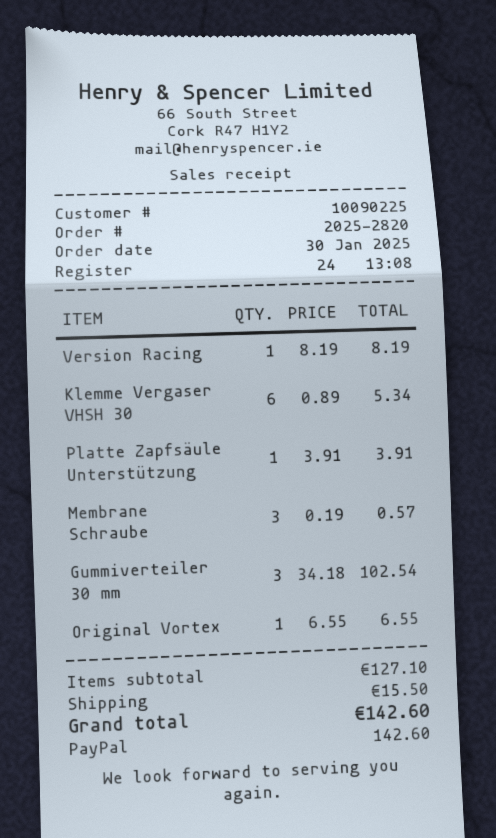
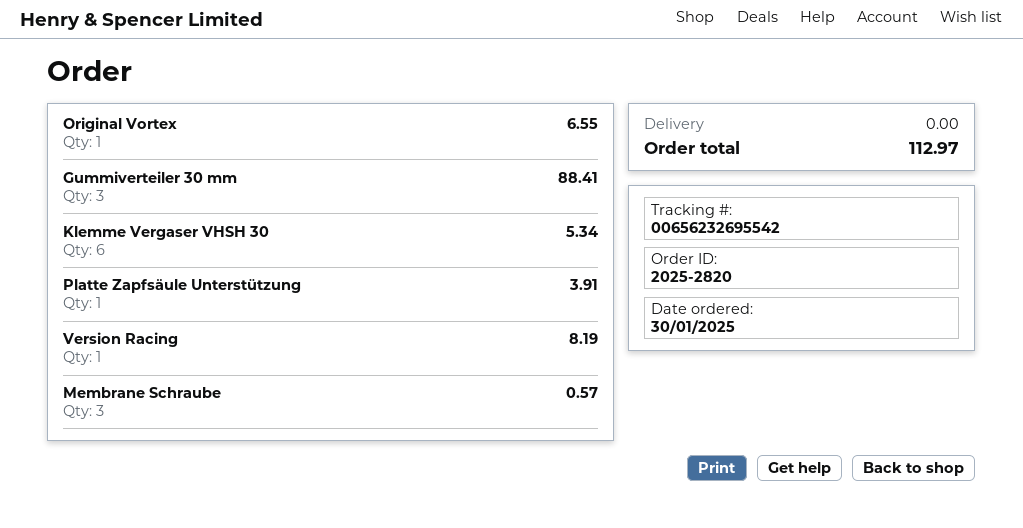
Gummiverteiler 30 mm: 3 for 102.54 -> 3 for 88.41
shipping: 15.50 -> 0.00
total: 142.60 -> 112.97

